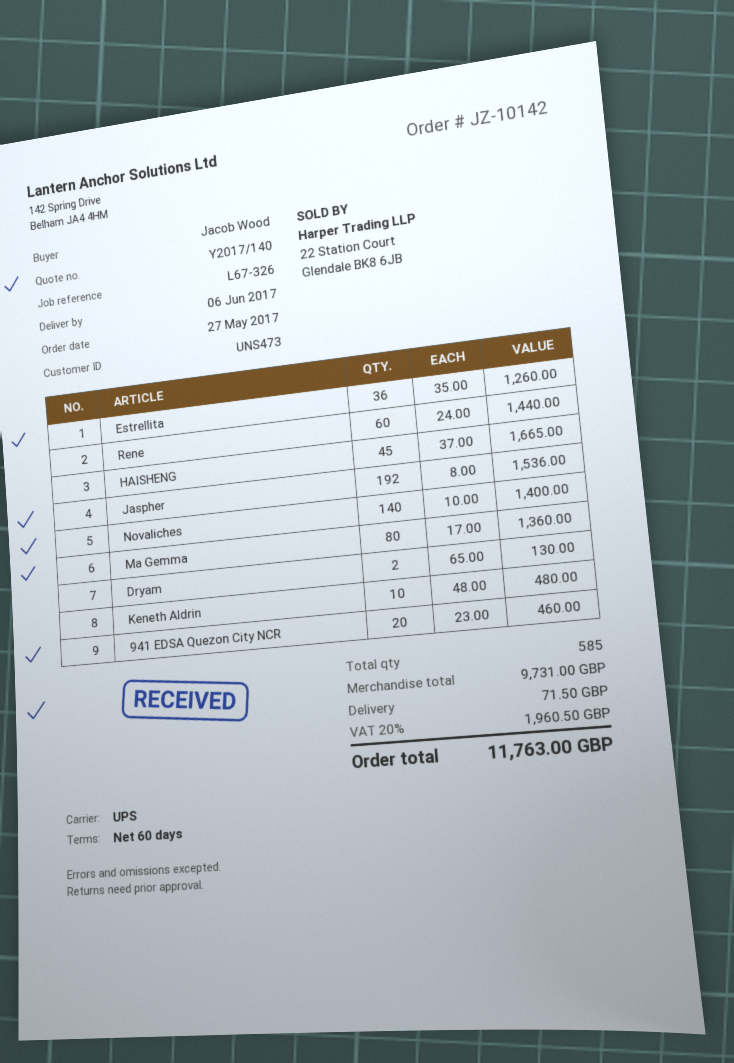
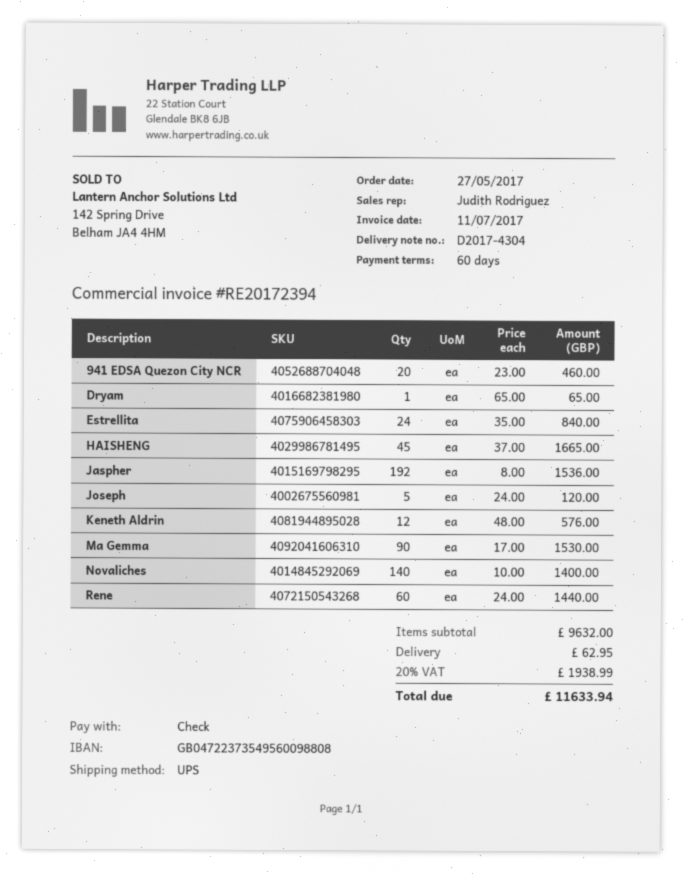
Estrellita: 36 x 35.00 = 1260.00 -> 24 x 35.00 = 840.00
Ma Gemma: 80 x 17.00 = 1360.00 -> 90 x 17.00 = 1530.00
Dryam: 2 x 65.00 = 130.00 -> 1 x 65.00 = 65.00
Keneth Aldrin: 10 x 48.00 = 480.00 -> 12 x 48.00 = 576.00
Joseph: none -> 5 x 24.00 = 120.00
subtotal: 9731.00 -> 9632.00
shipping: 71.50 -> 62.95
tax: 20% = 1960.50 -> 20% = 1938.99
total: 11763.00 -> 11633.94

